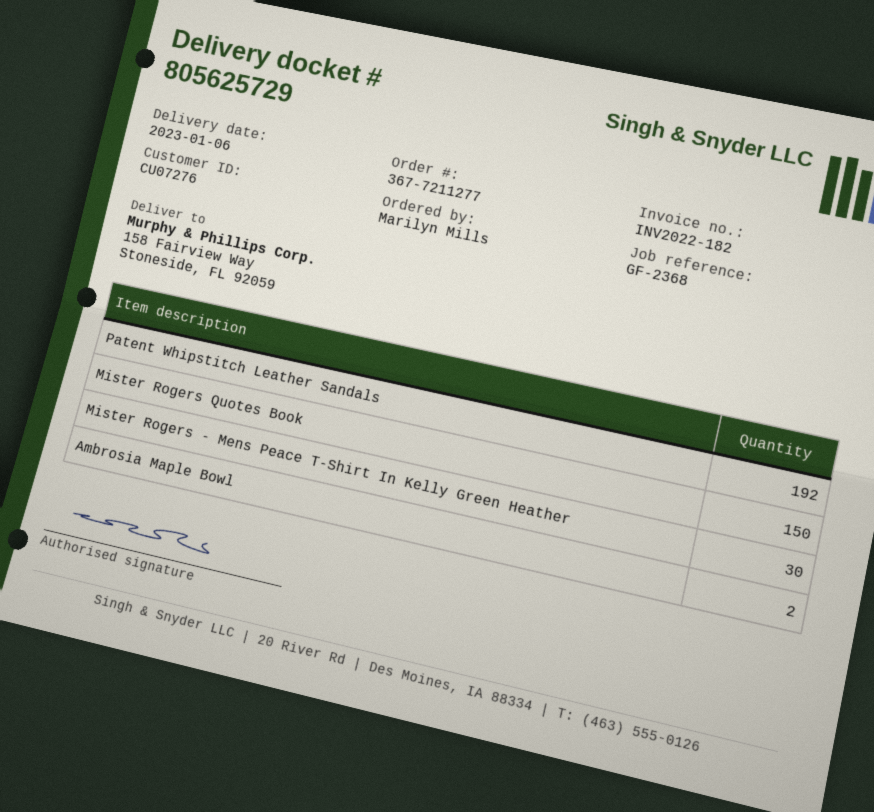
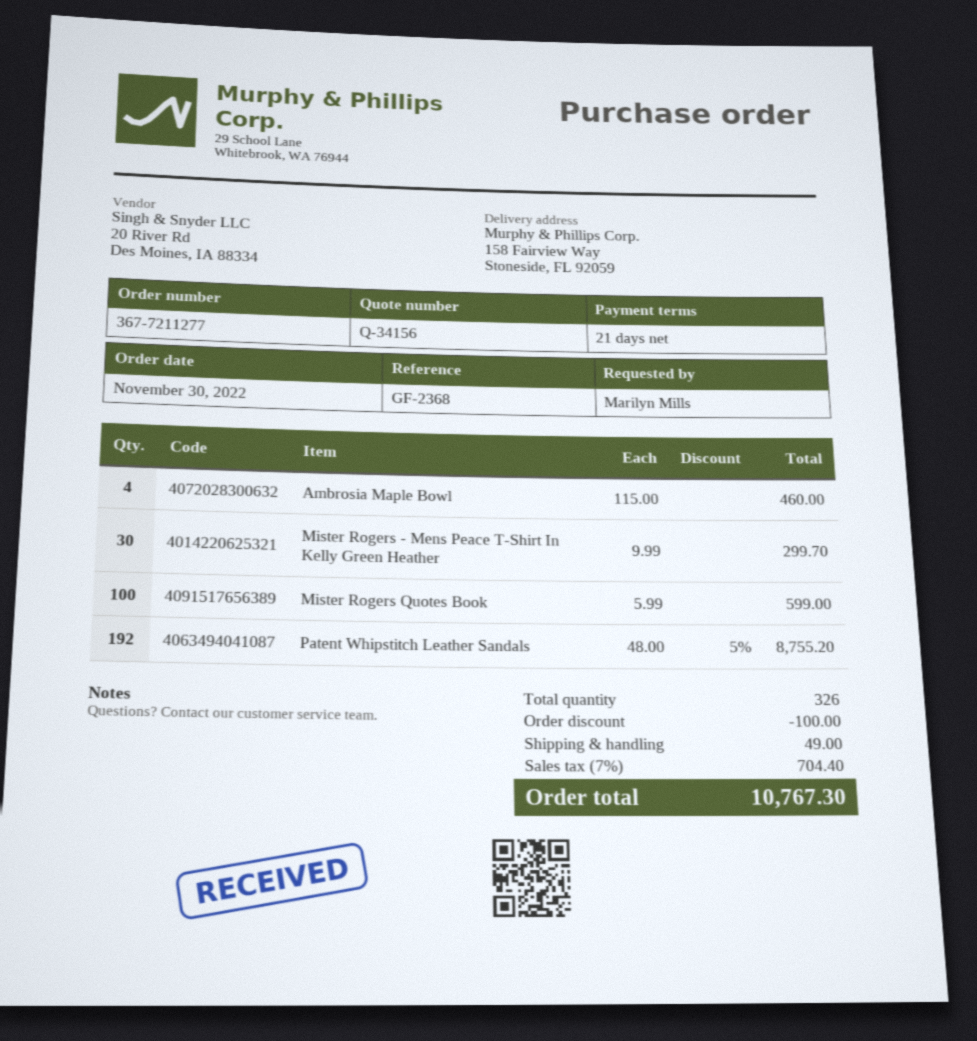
Mister Rogers Quotes Book: 150 -> 100
Ambrosia Maple Bowl: 2 -> 4

